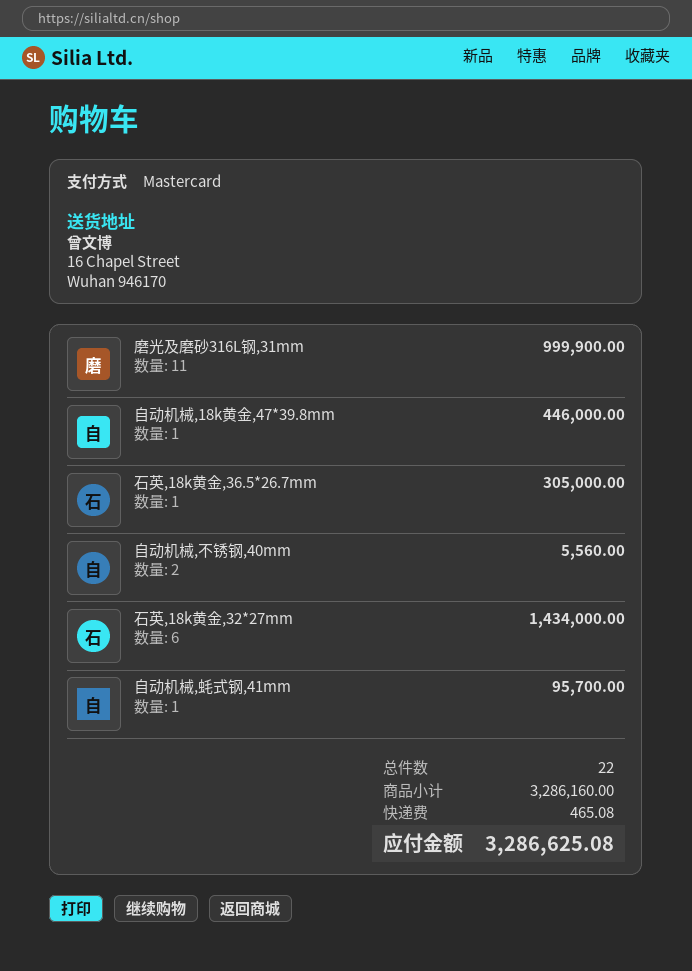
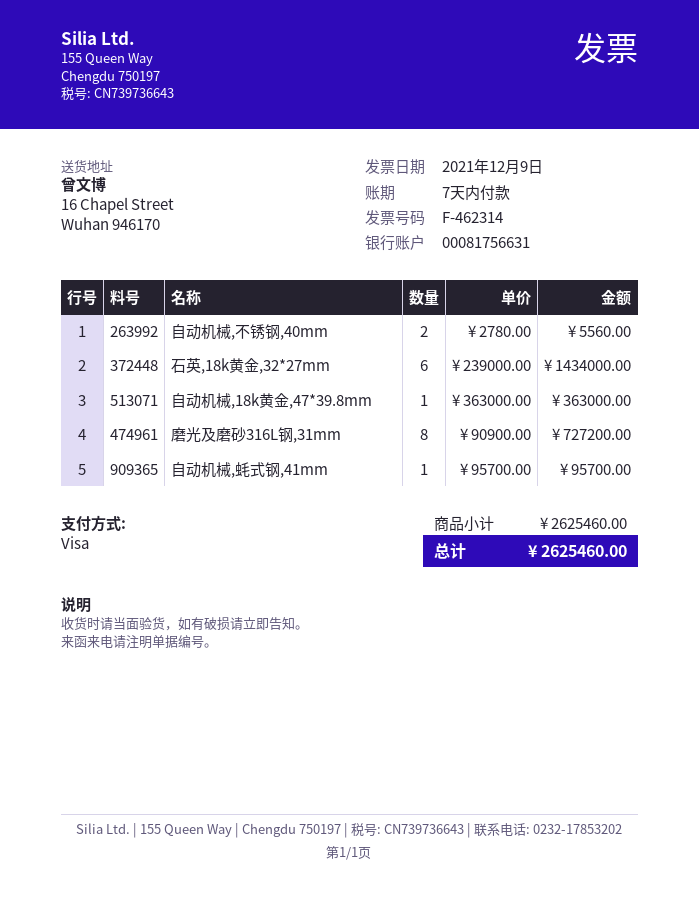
payment method: Mastercard -> Visa
磨光及磨砂316L钢,31mm: 11 for 999900.00 -> 8 for 727200.00
自动机械,18k黄金,47*39.8mm: 1 for 446000.00 -> 1 for 363000.00
石英,18k黄金,36.5*26.7mm: 1 for 305000.00 -> none
subtotal: 3286160.00 -> 2625460.00
shipping: 465.08 -> none
total: 3286625.08 -> 2625460.00

